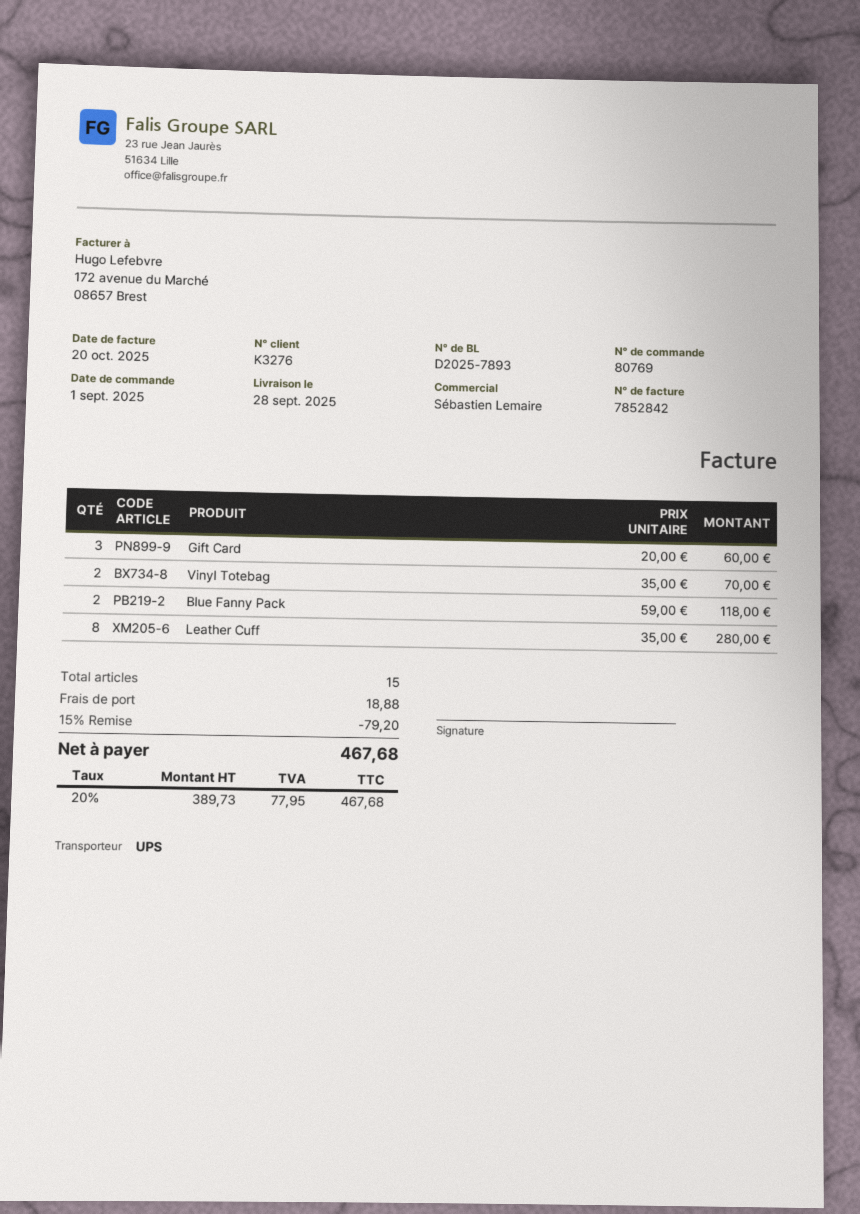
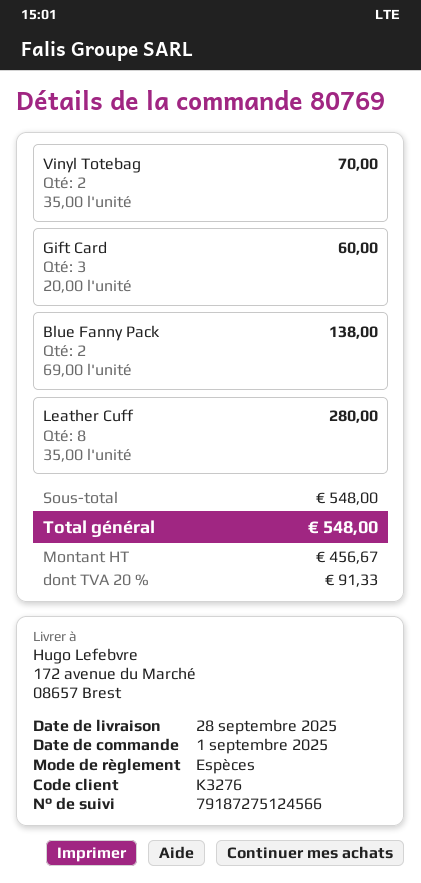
Blue Fanny Pack: 2 x 59.00 = 118.00 -> 2 x 69.00 = 138.00
discount: 15% = 79.20 -> none
shipping: 18.88 -> none
net: 389.73 -> 456.67
tax: 20% = 77.95 -> 20% = 91.33
total: 467.68 -> 548.00

